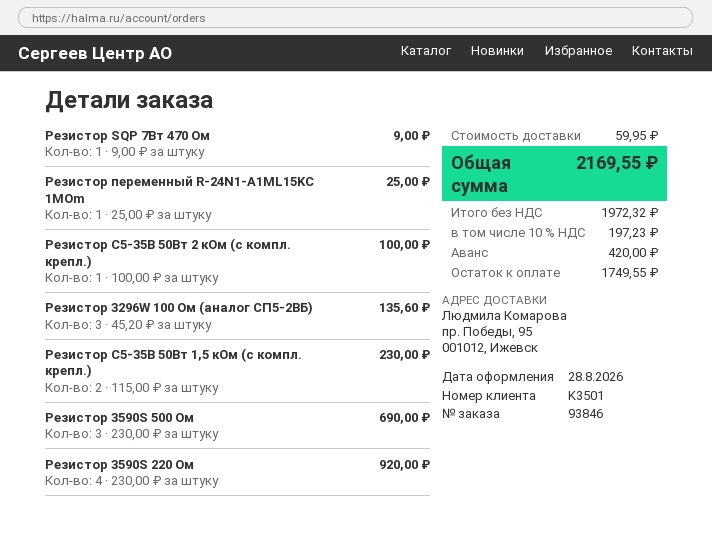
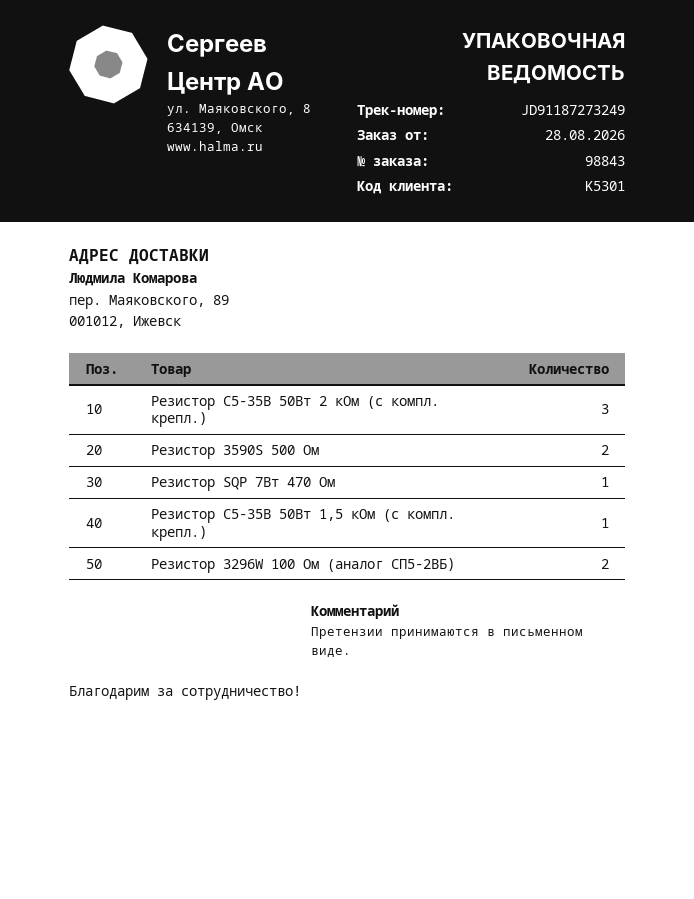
order number: 93846 -> 98843
customer number: K3501 -> K5301
ship to: пр. Победы, 95, 001012, Ижевск -> пер. Маяковского, 89, 001012, Ижевск
Резистор переменный R-24N1-A1ML15KC 1MOm: 1 -> none
Резистор С5-35В 50Вт 2 кОм (с компл. крепл.): 1 -> 3
Резистор 3296W 100 Ом (аналог СП5-2ВБ): 3 -> 2
Резистор С5-35В 50Вт 1,5 кОм (с компл. крепл.): 2 -> 1
Резистор 3590S 500 Ом: 3 -> 2
Резистор 3590S 220 Ом: 4 -> none

